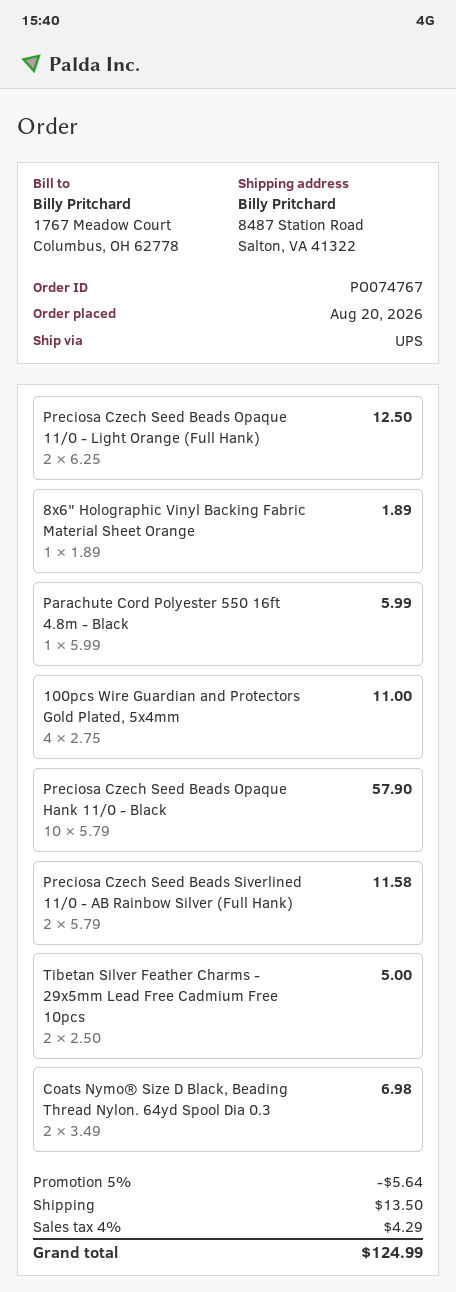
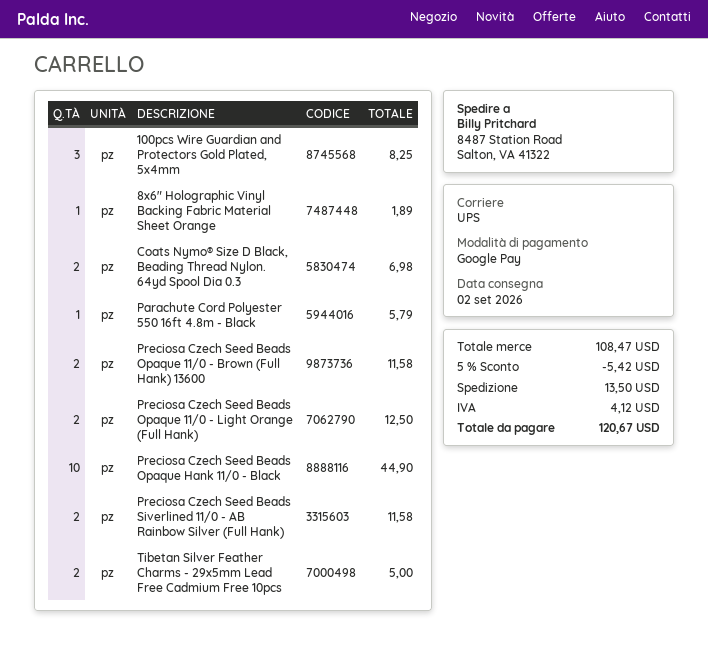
Parachute Cord Polyester 550 16ft 4.8m - Black: 1 for 5.99 -> 1 for 5.79
100pcs Wire Guardian and Protectors Gold Plated, 5x4mm: 4 for 11.00 -> 3 for 8.25
Preciosa Czech Seed Beads Opaque Hank 11/0 - Black: 10 for 57.90 -> 10 for 44.90
Preciosa Czech Seed Beads Opaque 11/0 - Brown (Full Hank) 13600: none -> 2 for 11.58
discount: 5% = 5.64 -> 5% = 5.42
tax: 4.29 -> 4.12
total: 124.99 -> 120.67

